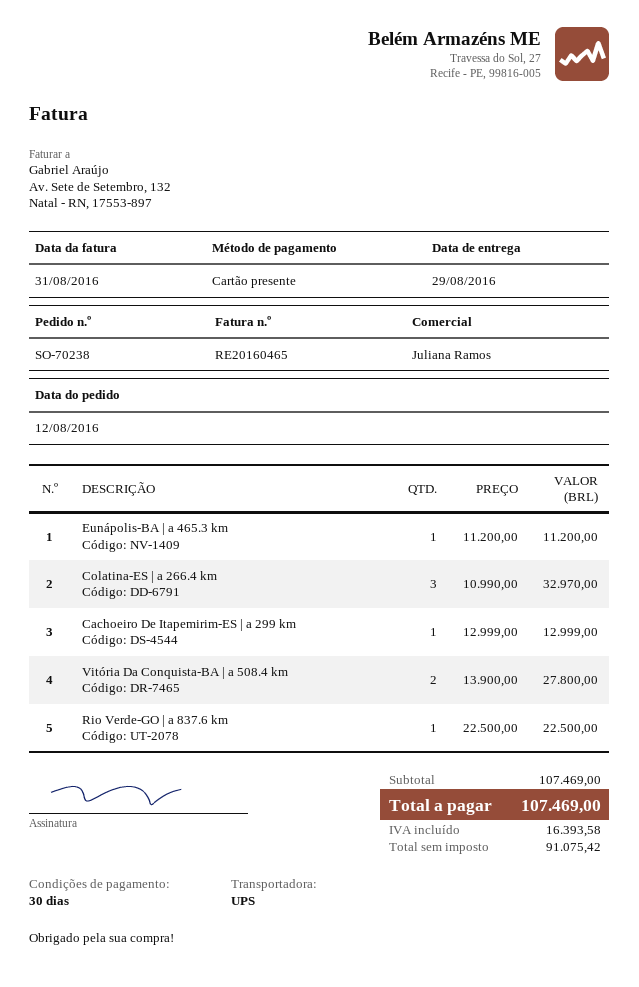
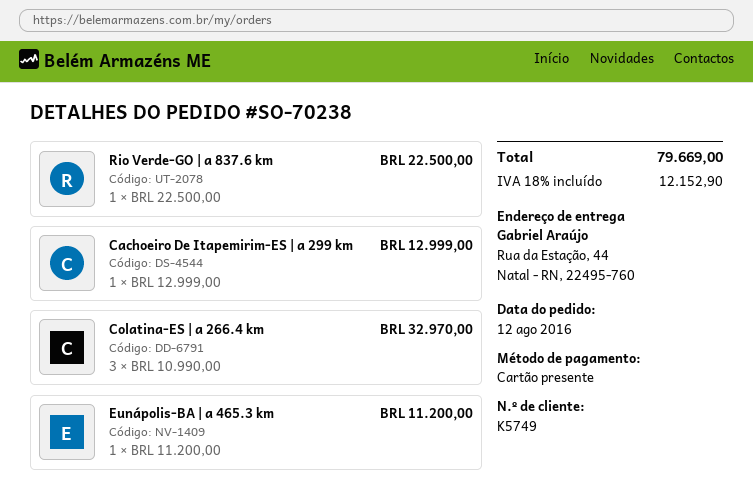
Vitória Da Conquista-BA | a 508.4 km: 2 x 13900.00 = 27800.00 -> none
tax: 16393.58 -> 12152.90
total: 107469.00 -> 79669.00

